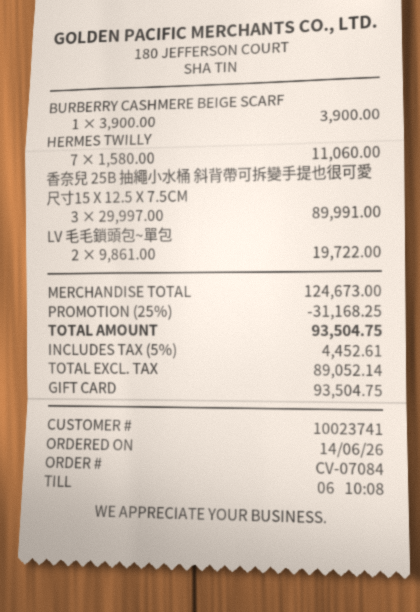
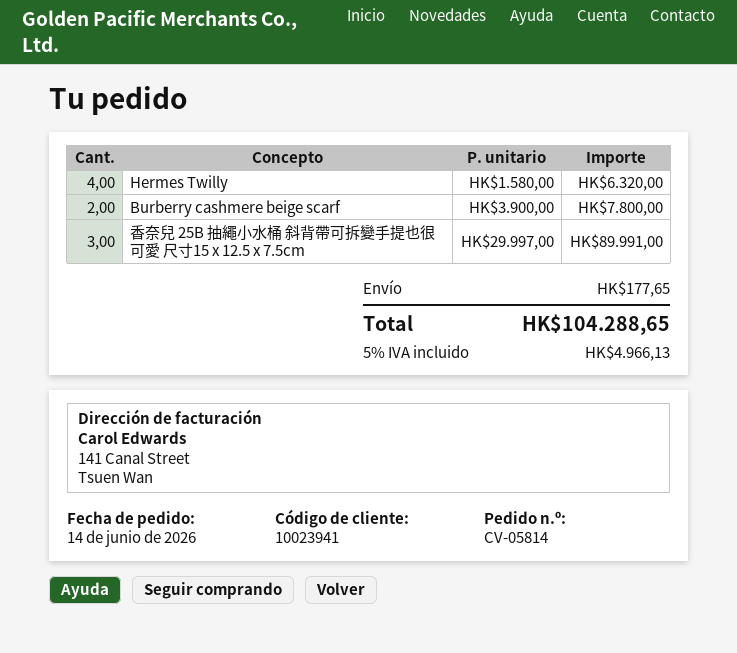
order number: CV-07084 -> CV-05814
customer number: 10023741 -> 10023941
BURBERRY CASHMERE BEIGE SCARF: 1 x 3900.00 = 3900.00 -> 2 x 3900.00 = 7800.00
HERMES TWILLY: 7 x 1580.00 = 11060.00 -> 4 x 1580.00 = 6320.00
LV 毛毛鎖頭包~單包: 2 x 9861.00 = 19722.00 -> none
discount: 25% = 31168.25 -> none
shipping: none -> 177.65
tax: 5% = 4452.61 -> 5% = 4966.13
total: 93504.75 -> 104288.65

